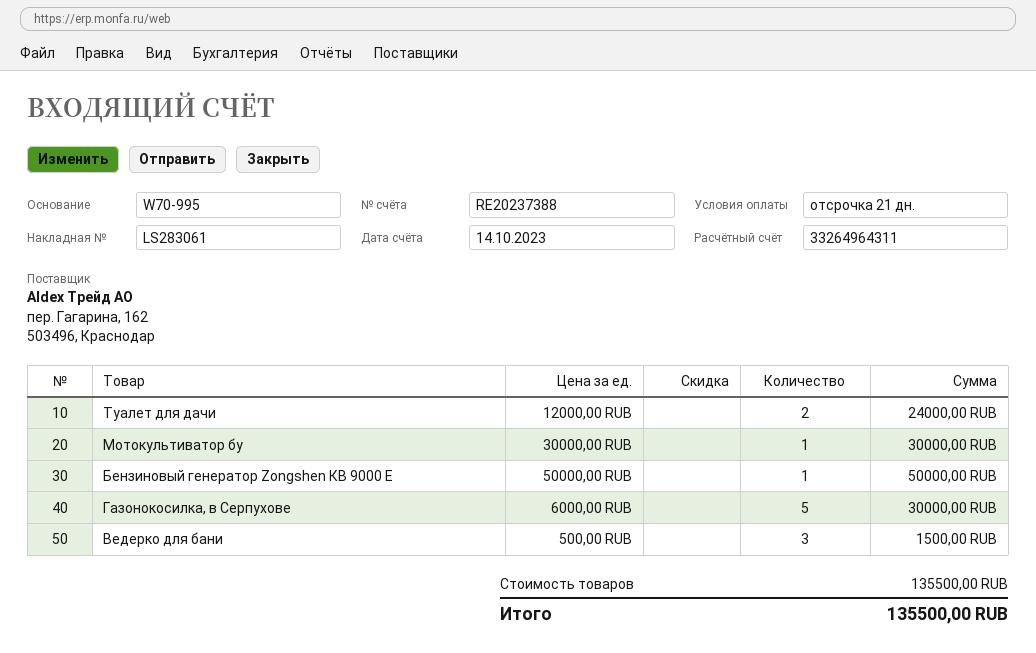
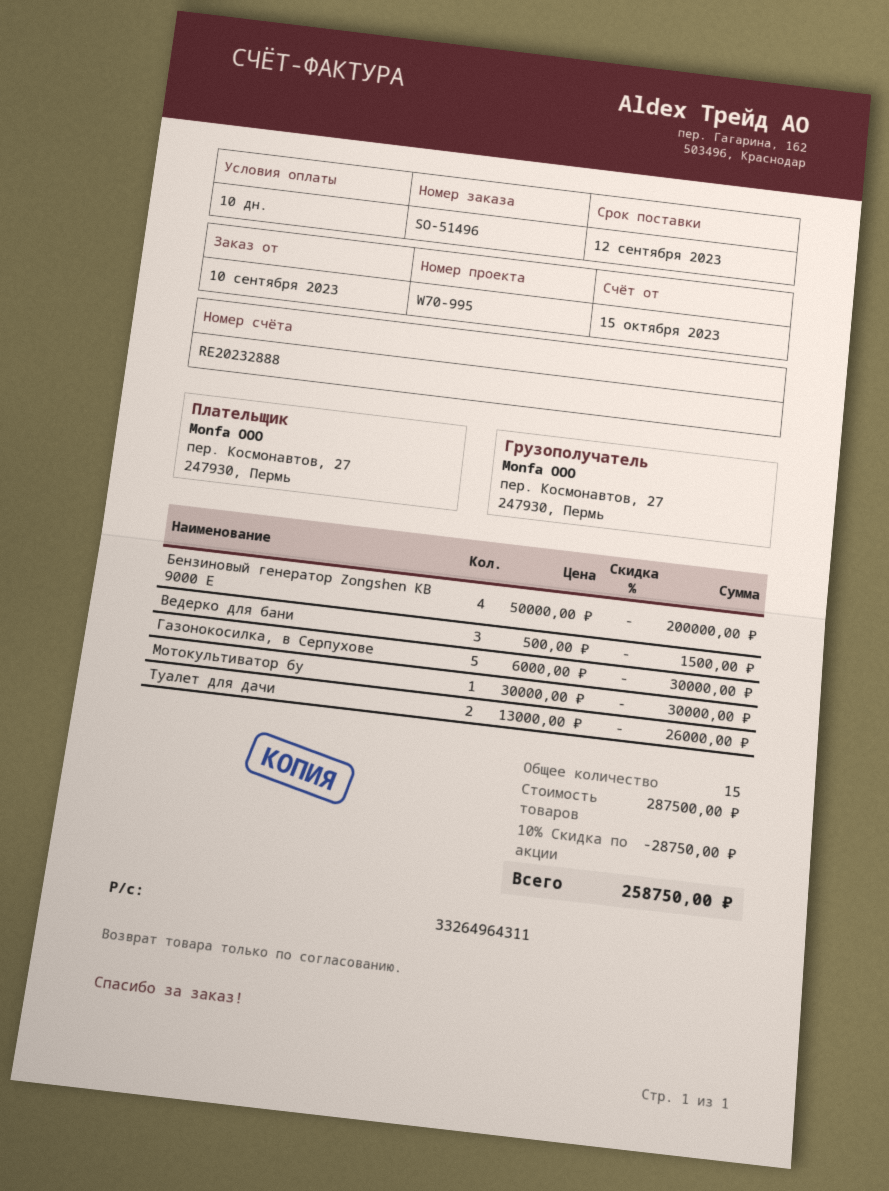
invoice number: RE20237388 -> RE20232888
invoice date: 2023-10-14 -> 2023-10-15
payment terms: 21 days -> 10 days
Туалет для дачи: 2 x 12000.00 = 24000.00 -> 2 x 13000.00 = 26000.00
Бензиновый генератор Zongshen КВ 9000 Е: 1 x 50000.00 = 50000.00 -> 4 x 50000.00 = 200000.00
subtotal: 135500.00 -> 287500.00
discount: none -> 10% = 28750.00
total: 135500.00 -> 258750.00

